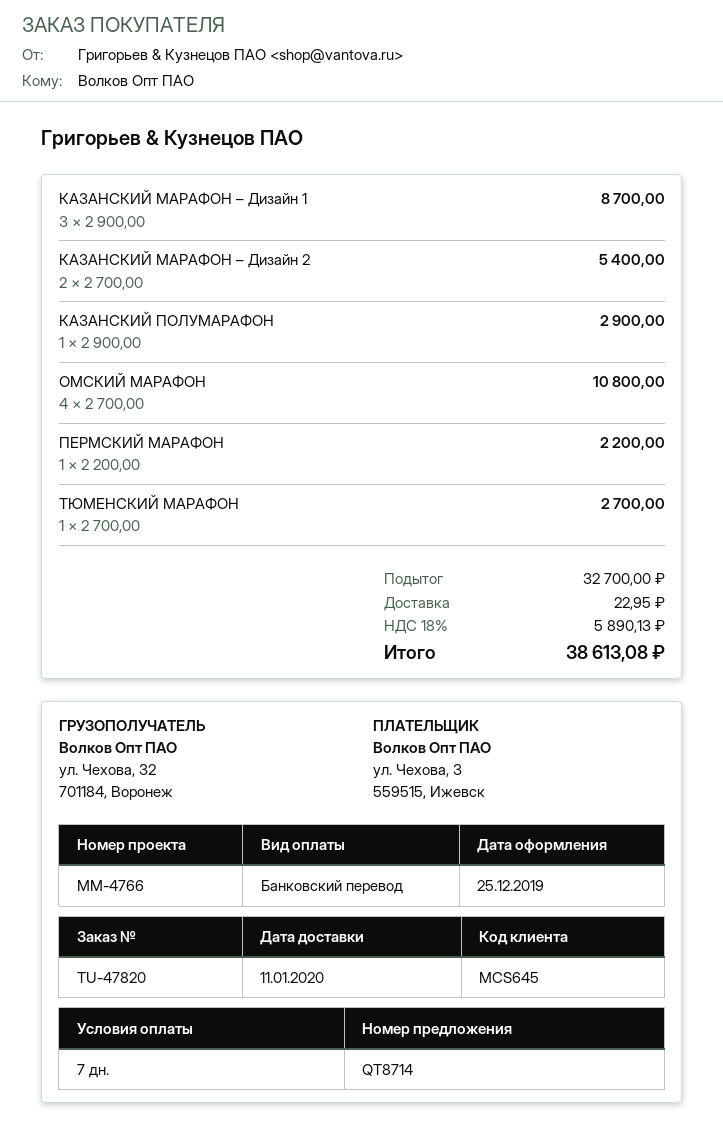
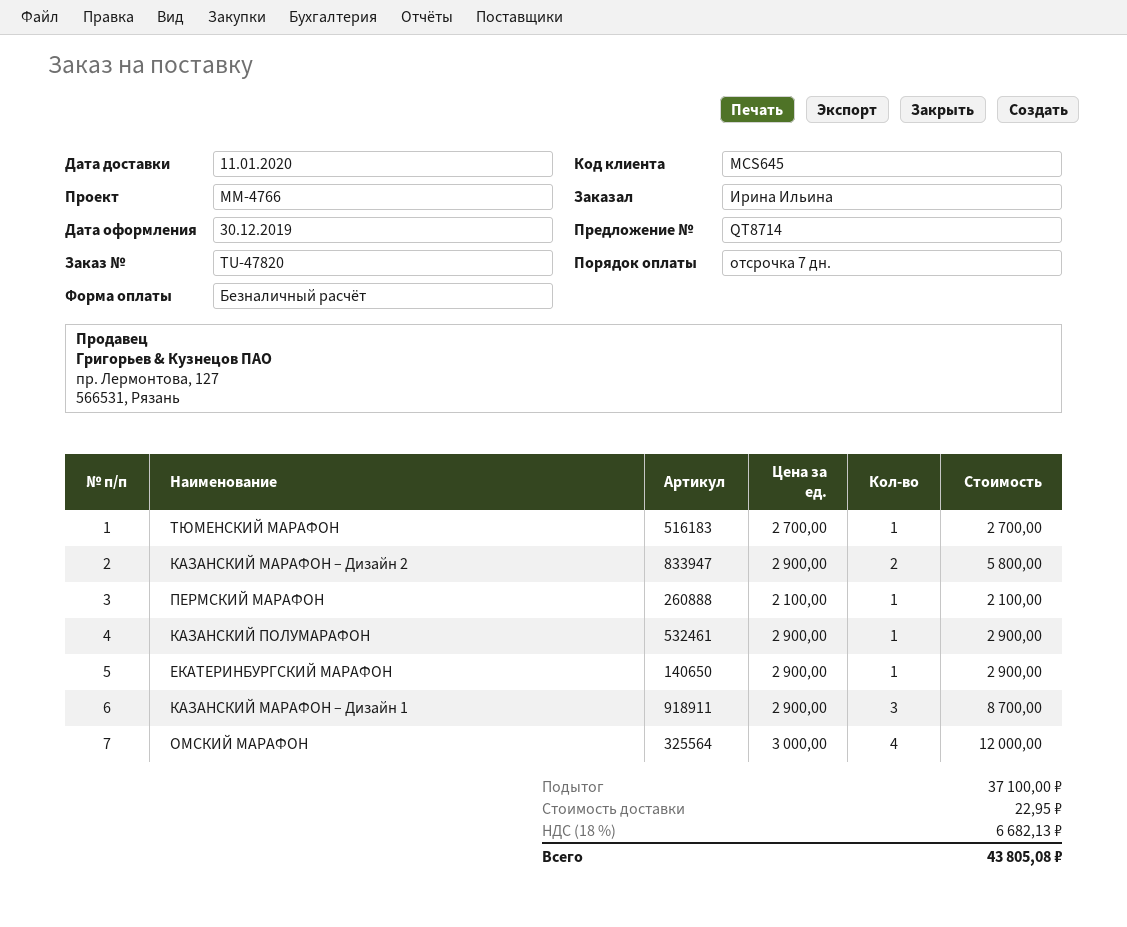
order date: 2019-12-25 -> 2019-12-30
КАЗАНСКИЙ МАРАФОН – Дизайн 2: 2 x 2700.00 = 5400.00 -> 2 x 2900.00 = 5800.00
ОМСКИЙ МАРАФОН: 4 x 2700.00 = 10800.00 -> 4 x 3000.00 = 12000.00
ПЕРМСКИЙ МАРАФОН: 1 x 2200.00 = 2200.00 -> 1 x 2100.00 = 2100.00
ЕКАТЕРИНБУРГСКИЙ МАРАФОН: none -> 1 x 2900.00 = 2900.00
subtotal: 32700.00 -> 37100.00
tax: 18% = 5890.13 -> 18% = 6682.13
total: 38613.08 -> 43805.08

